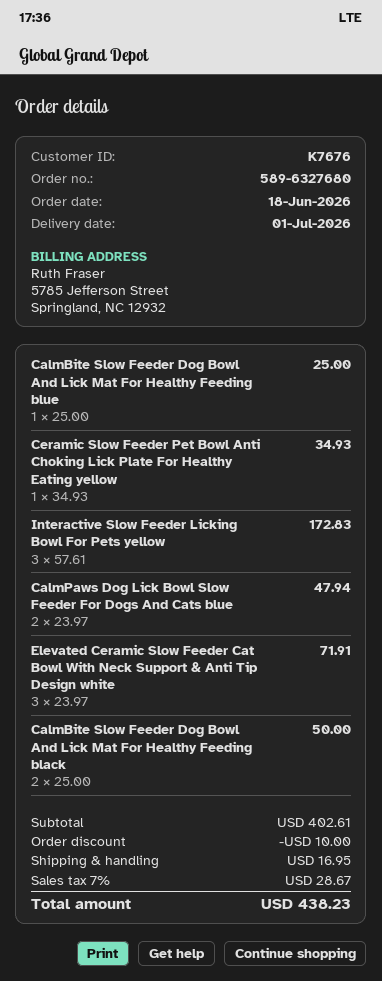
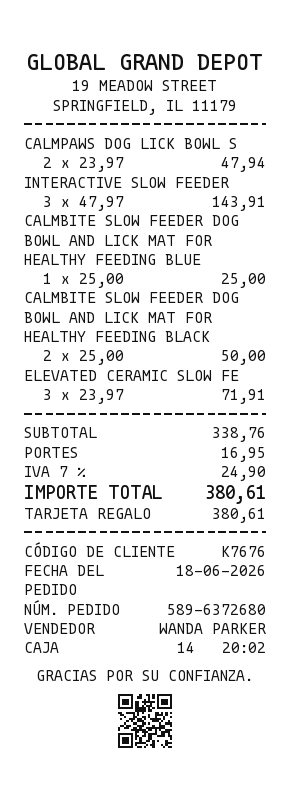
order number: 589-6327680 -> 589-6372680
Ceramic Slow Feeder Pet Bowl Anti Choking Lick Plate For Healthy Eating yellow: 1 x 34.93 = 34.93 -> none
Interactive Slow Feeder Licking Bowl For Pets yellow: 3 x 57.61 = 172.83 -> 3 x 47.97 = 143.91
subtotal: 402.61 -> 338.76
discount: 10.00 -> none
tax: 7% = 28.67 -> 7% = 24.90
total: 438.23 -> 380.61

